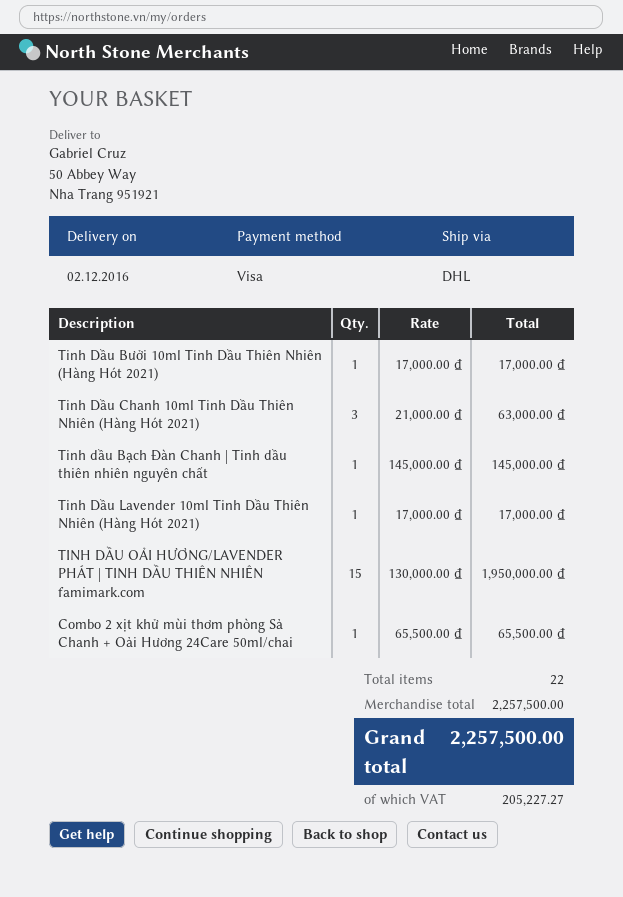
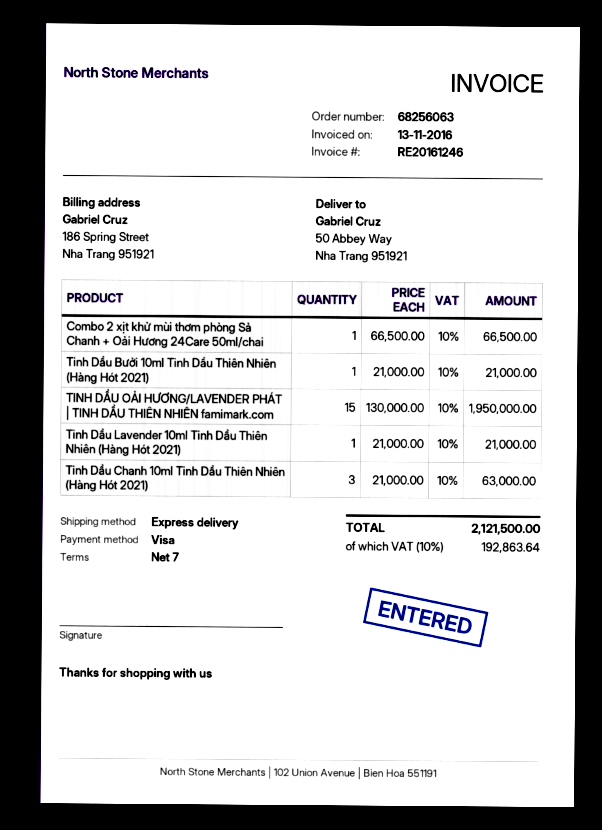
shipping method: DHL -> express
Tinh Dầu Bưởi 10ml Tinh Dầu Thiên Nhiên (Hàng Hót 2021): 1 x 17000.00 = 17000.00 -> 1 x 21000.00 = 21000.00
Tinh dầu Bạch Đàn Chanh | Tinh dầu thiên nhiên nguyên chất: 1 x 145000.00 = 145000.00 -> none
Tinh Dầu Lavender 10ml Tinh Dầu Thiên Nhiên (Hàng Hót 2021): 1 x 17000.00 = 17000.00 -> 1 x 21000.00 = 21000.00
Combo 2 xịt khử mùi thơm phòng Sả Chanh + Oải Hương 24Care 50ml/chai: 1 x 65500.00 = 65500.00 -> 1 x 66500.00 = 66500.00
tax: 205227.27 -> 192863.64
total: 2257500.00 -> 2121500.00

